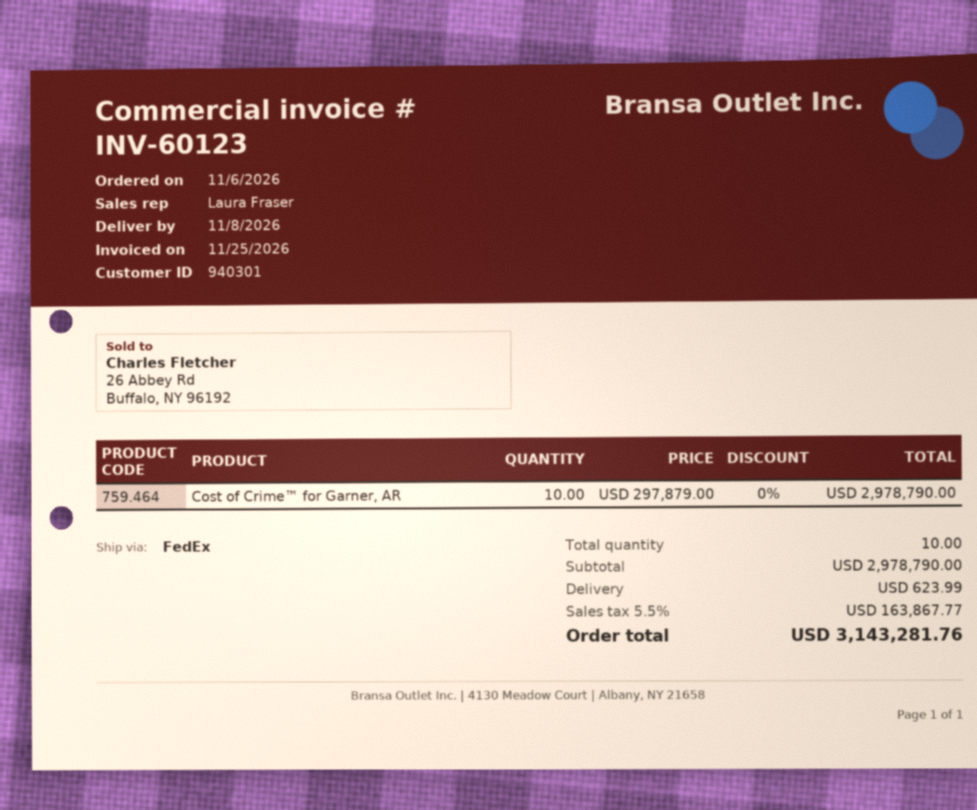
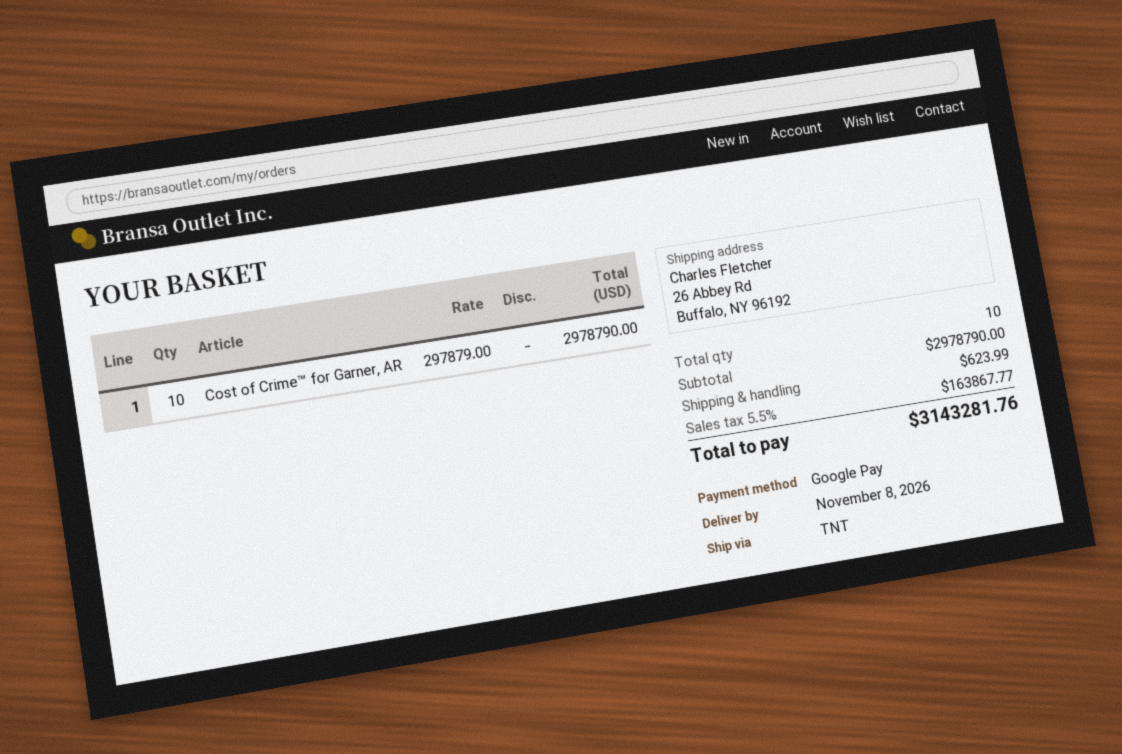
shipping method: FedEx -> TNT

